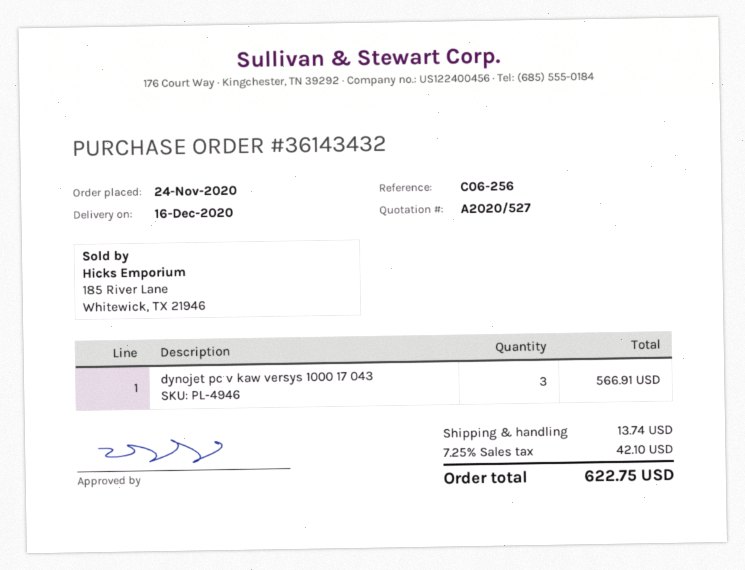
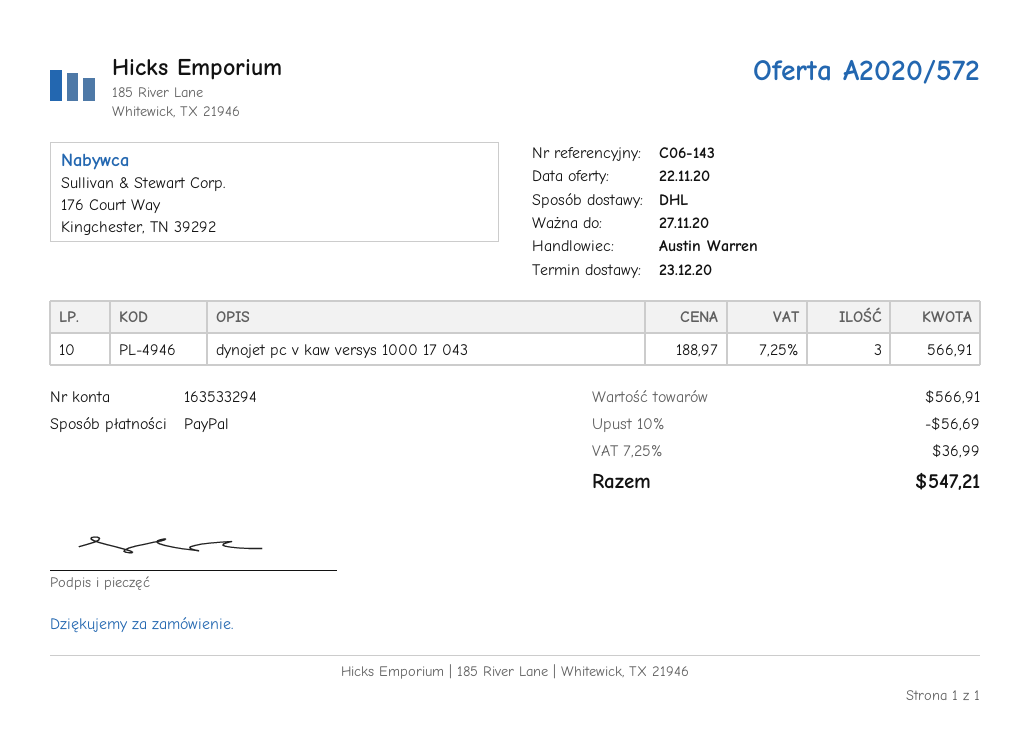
quote number: A2020/527 -> A2020/572
delivery date: 2020-12-16 -> 2020-12-23
reference: C06-256 -> C06-143
discount: none -> 10% = 56.69
shipping: 13.74 -> none
tax: 7.25% = 42.10 -> 7.25% = 36.99
total: 622.75 -> 547.21

